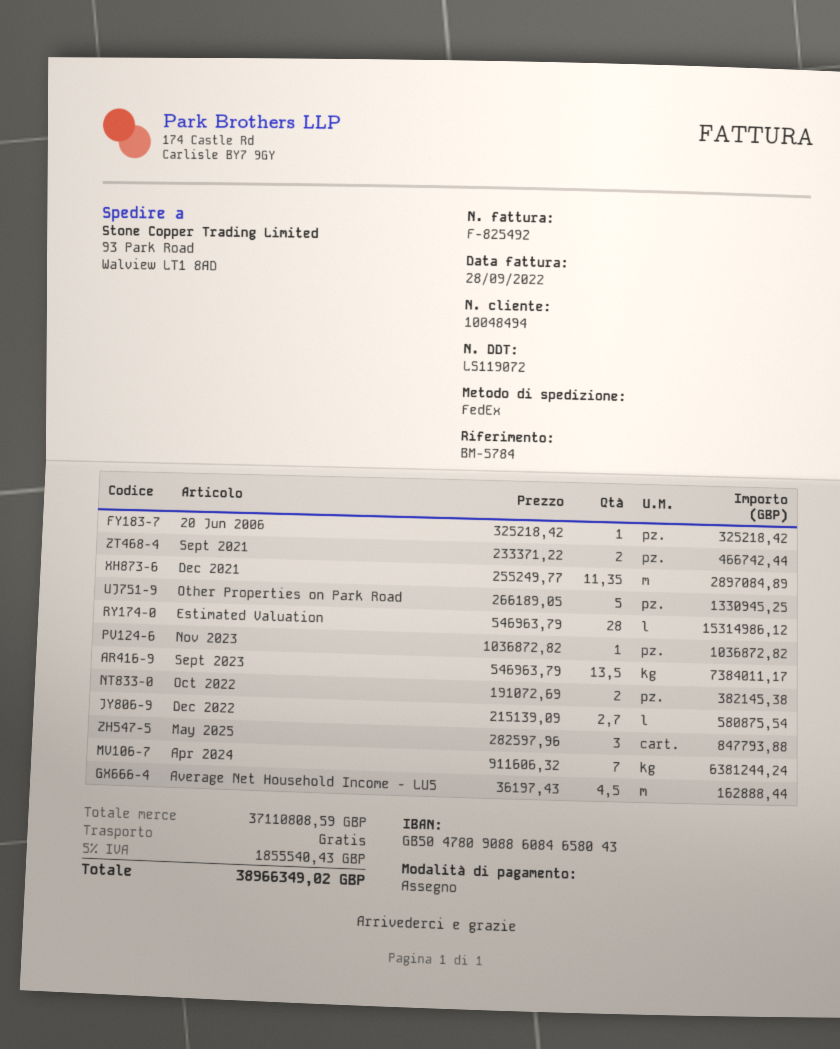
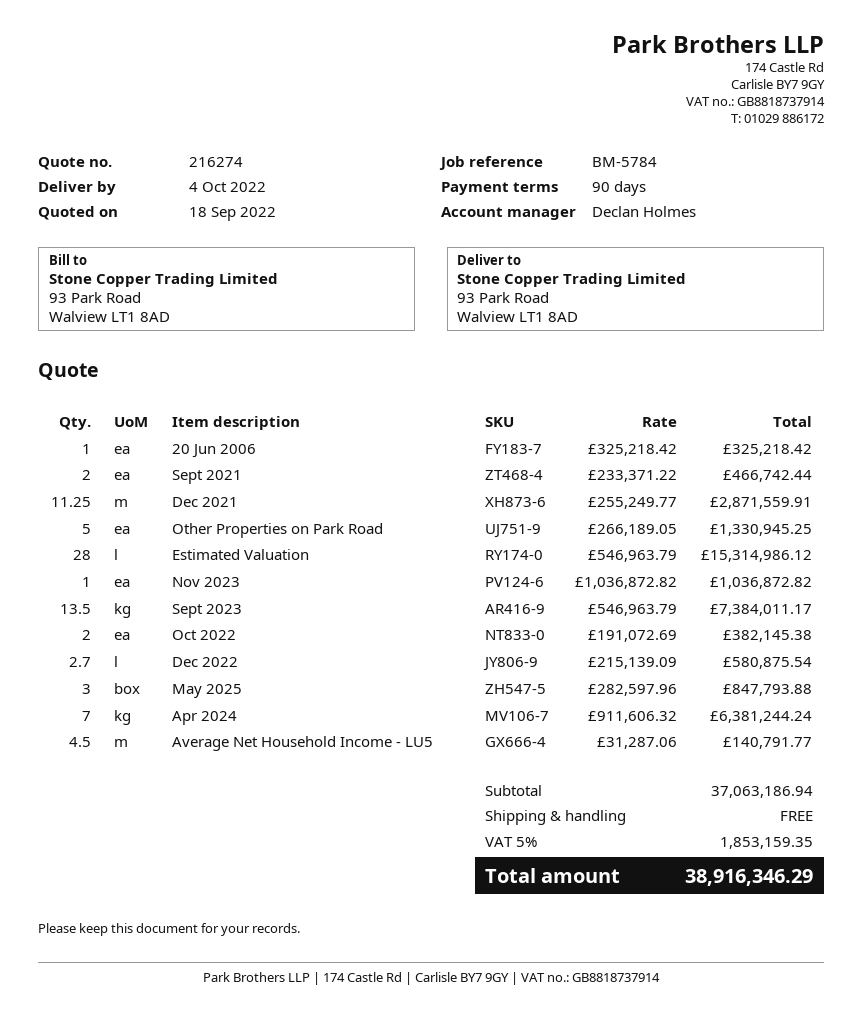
Dec 2021: 11.35 x 255249.77 = 2897084.89 -> 11.25 x 255249.77 = 2871559.91
Average Net Household Income - LU5: 4.5 x 36197.43 = 162888.44 -> 4.5 x 31287.06 = 140791.77
subtotal: 37110808.59 -> 37063186.94
tax: 5% = 1855540.43 -> 5% = 1853159.35
total: 38966349.02 -> 38916346.29

